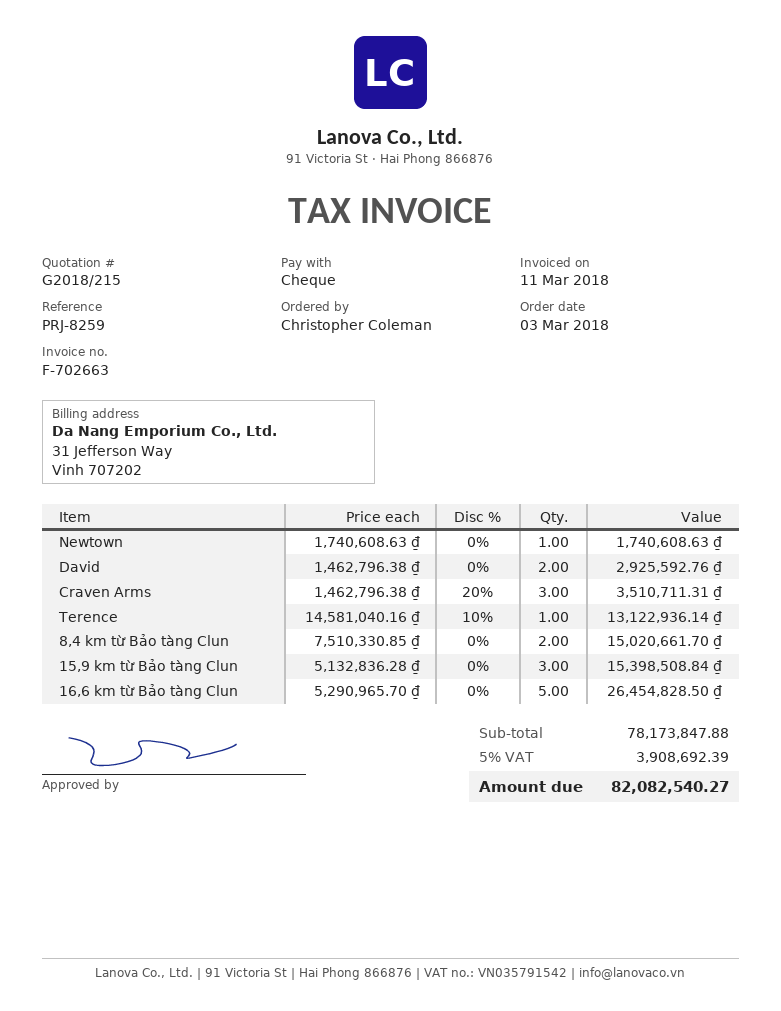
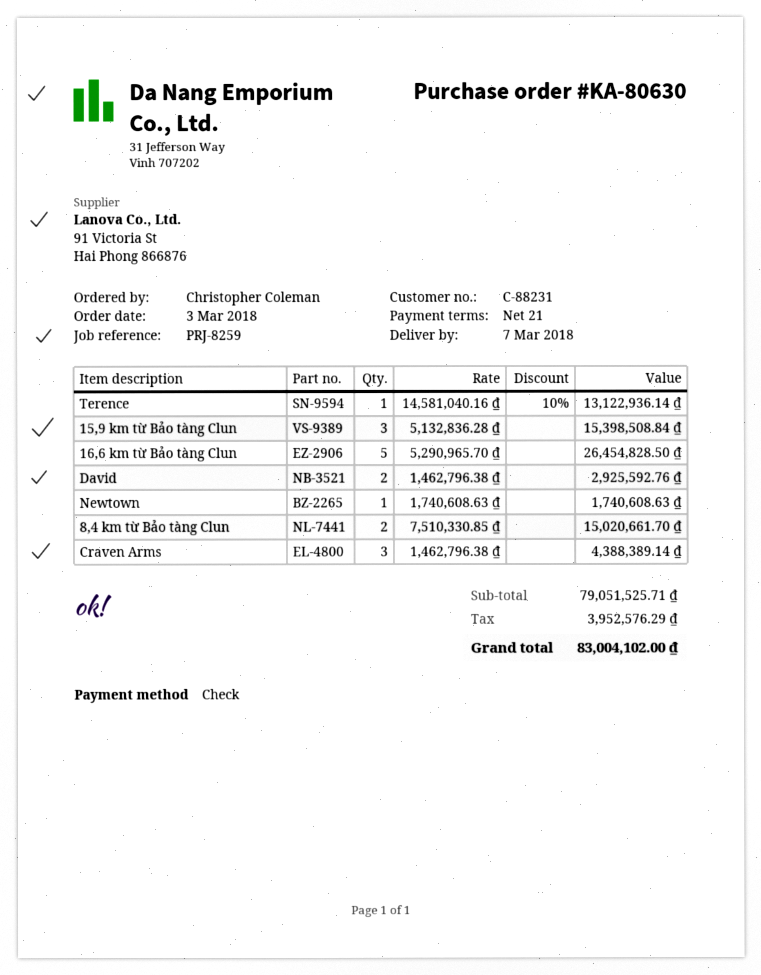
Craven Arms: 3 x 1462796.38 - 20% = 3510711.31 -> 3 x 1462796.38 = 4388389.14
subtotal: 78173847.88 -> 79051525.71
tax: 3908692.39 -> 3952576.29
total: 82082540.27 -> 83004102.00

